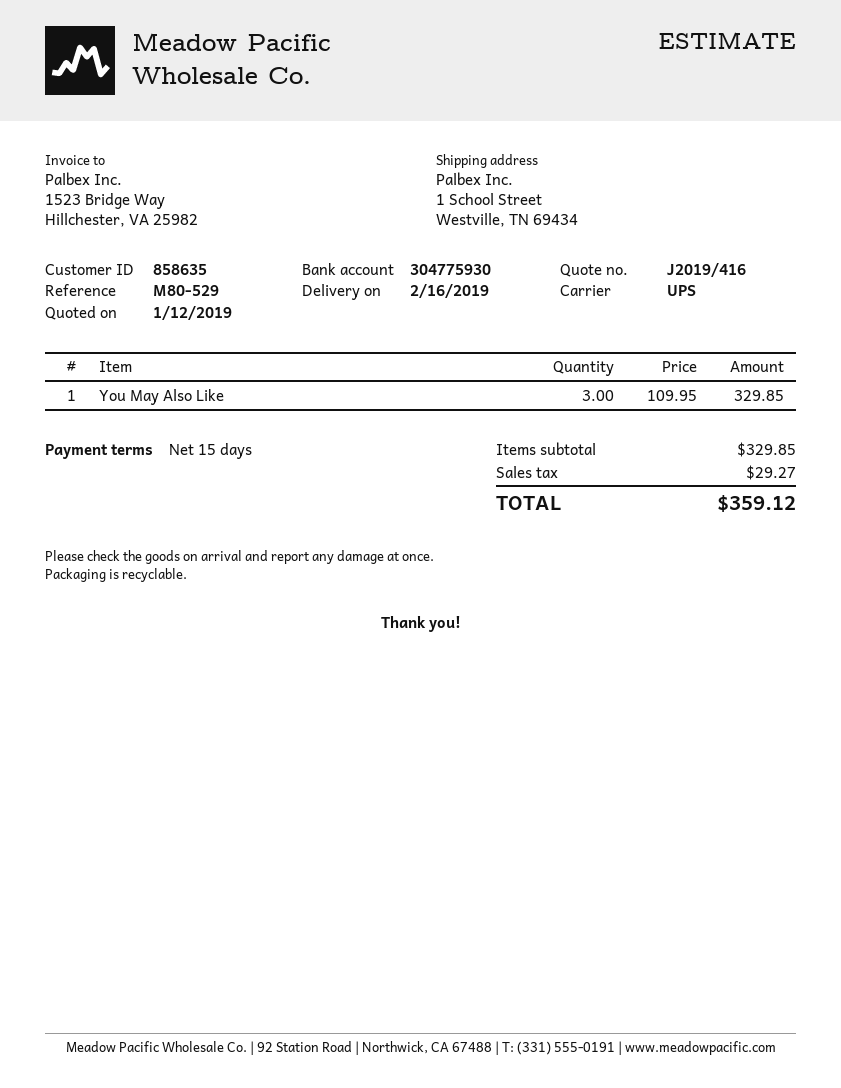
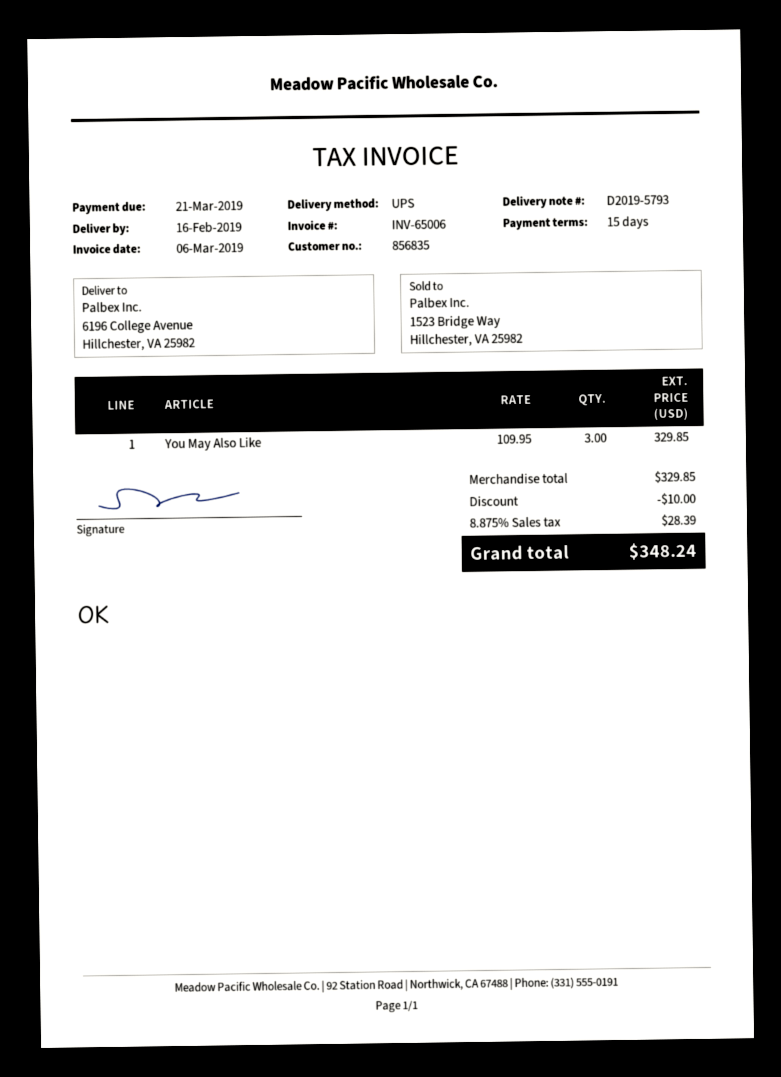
customer number: 858635 -> 856835
ship to: 1 School Street, Westville, TN 69434 -> 6196 College Avenue, Hillchester, VA 25982
discount: none -> 10.00
tax: 29.27 -> 28.39
total: 359.12 -> 348.24

